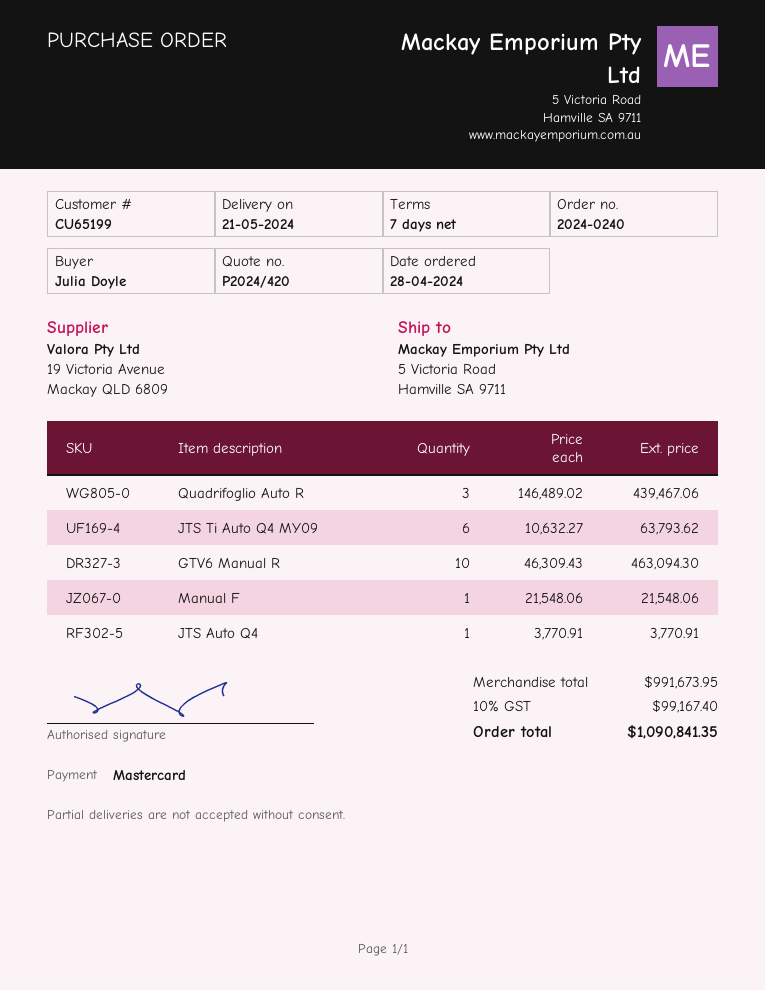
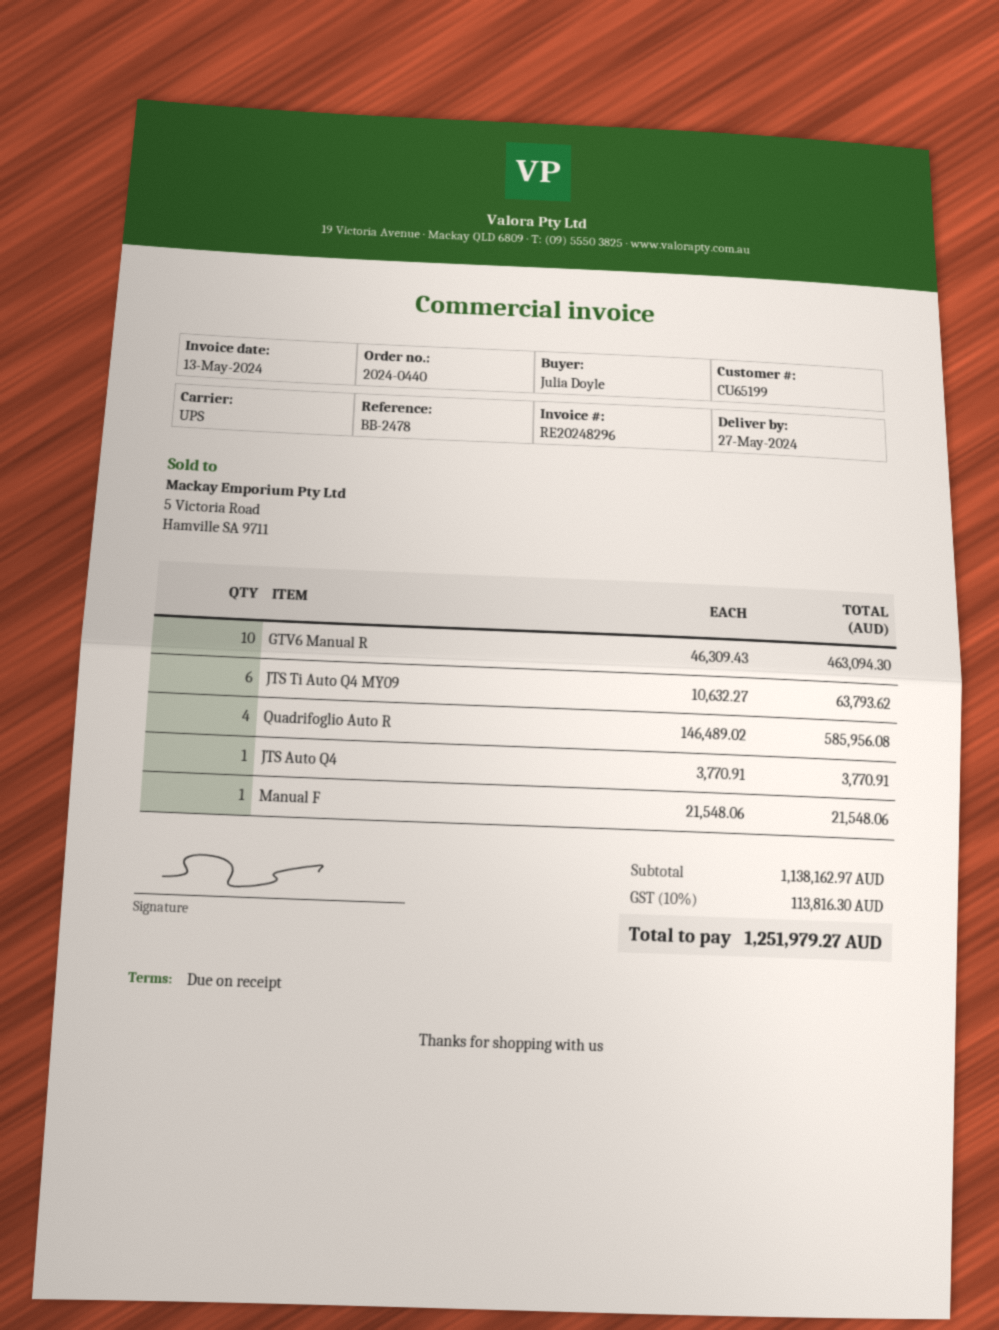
order number: 2024-0240 -> 2024-0440
delivery date: 2024-05-21 -> 2024-05-27
payment terms: 7 days -> on receipt
Quadrifoglio Auto R: 3 x 146489.02 = 439467.06 -> 4 x 146489.02 = 585956.08
subtotal: 991673.95 -> 1138162.97
tax: 10% = 99167.40 -> 10% = 113816.30
total: 1090841.35 -> 1251979.27

